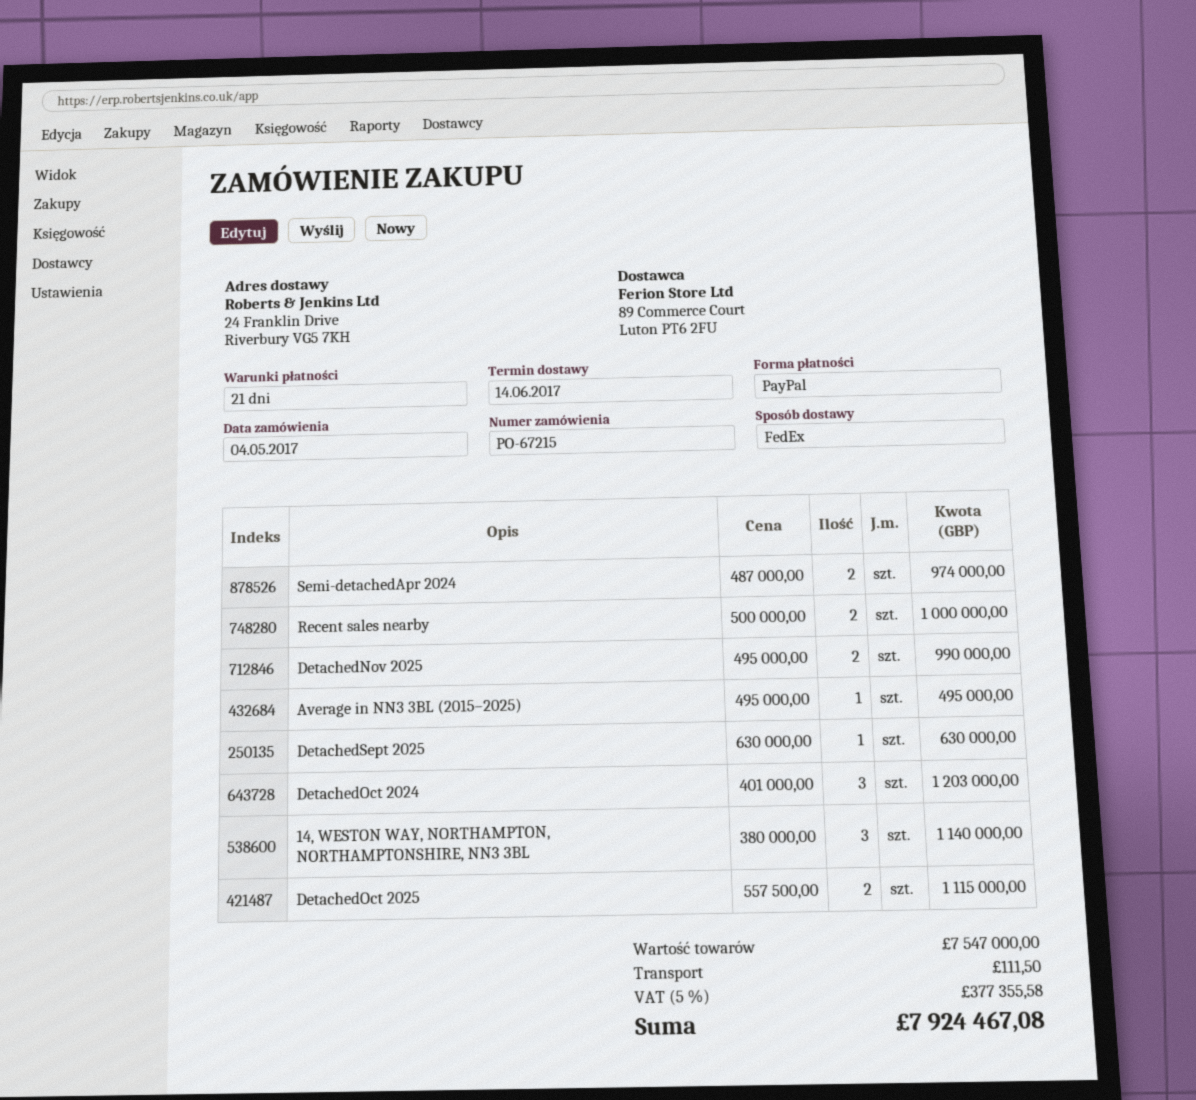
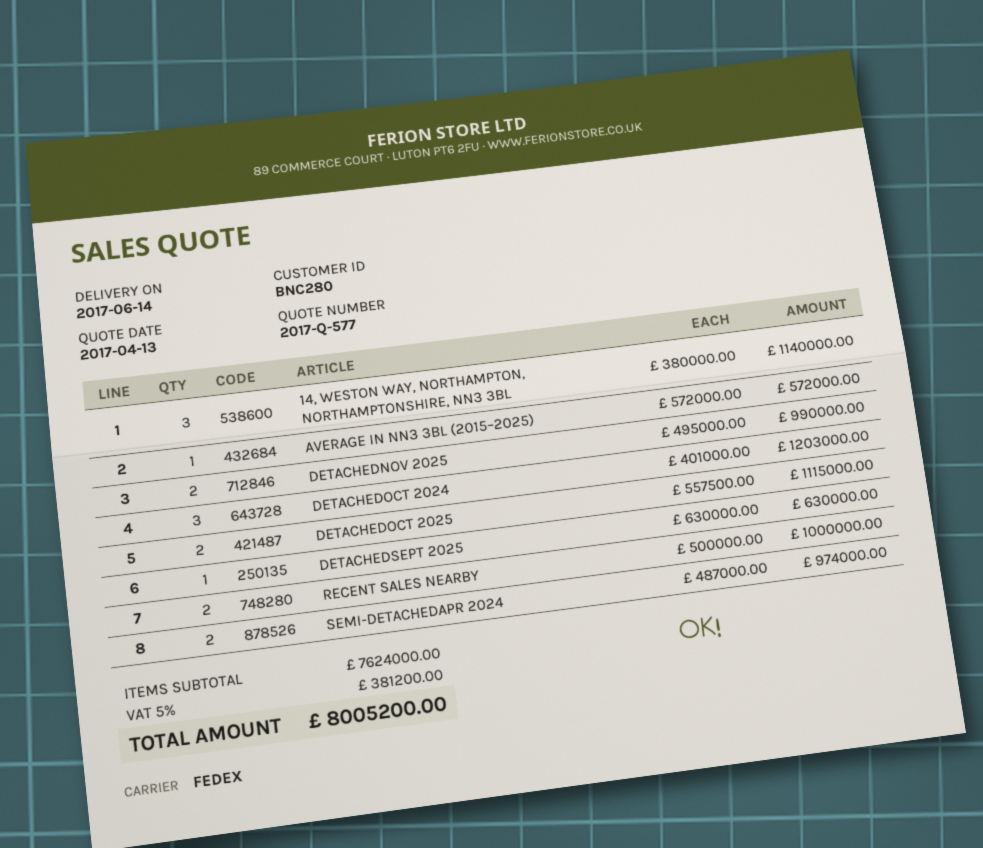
Average in NN3 3BL (2015–2025): 1 x 495000.00 = 495000.00 -> 1 x 572000.00 = 572000.00
subtotal: 7547000.00 -> 7624000.00
shipping: 111.50 -> none
tax: 5% = 377355.58 -> 5% = 381200.00
total: 7924467.08 -> 8005200.00

